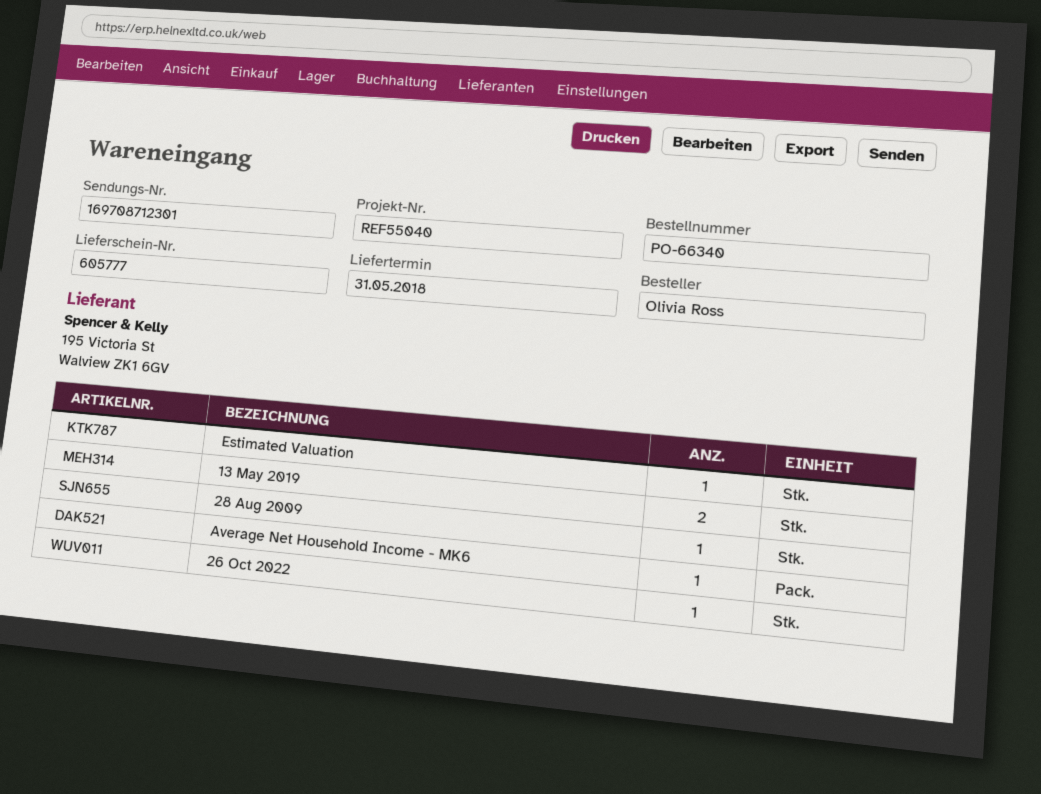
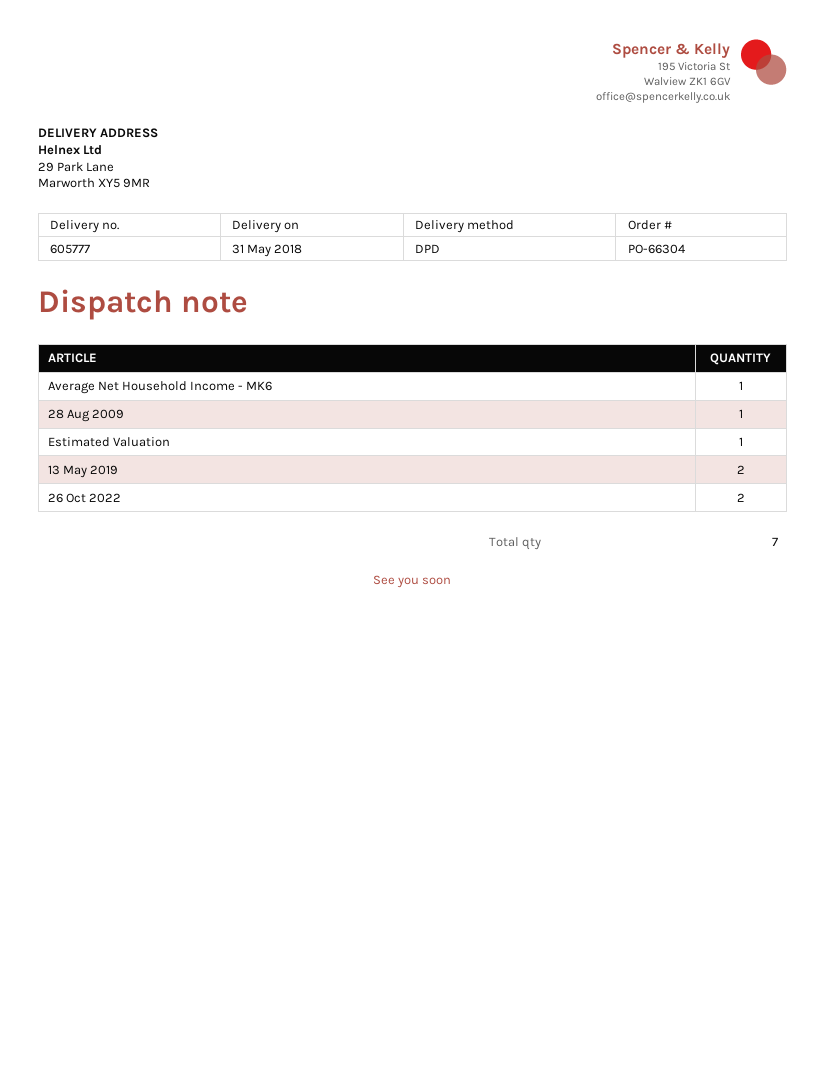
order number: PO-66340 -> PO-66304
26 Oct 2022: 1 -> 2

